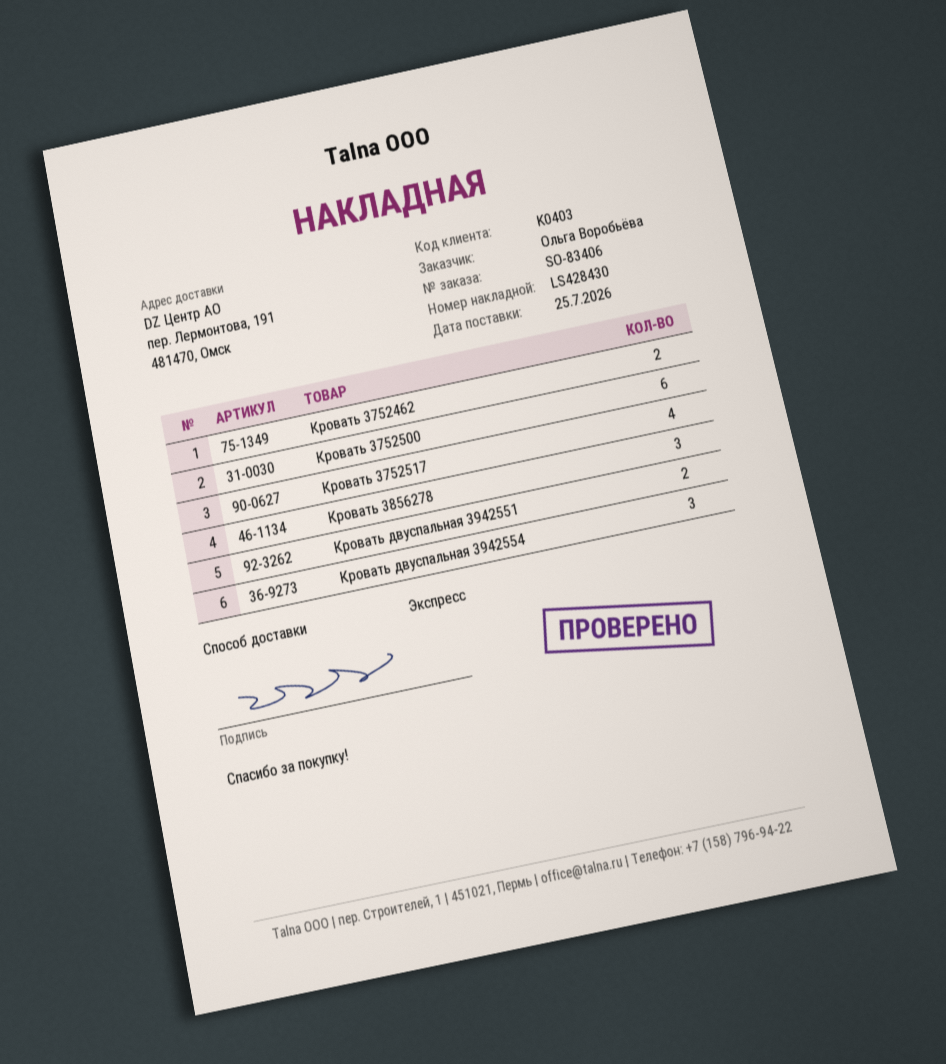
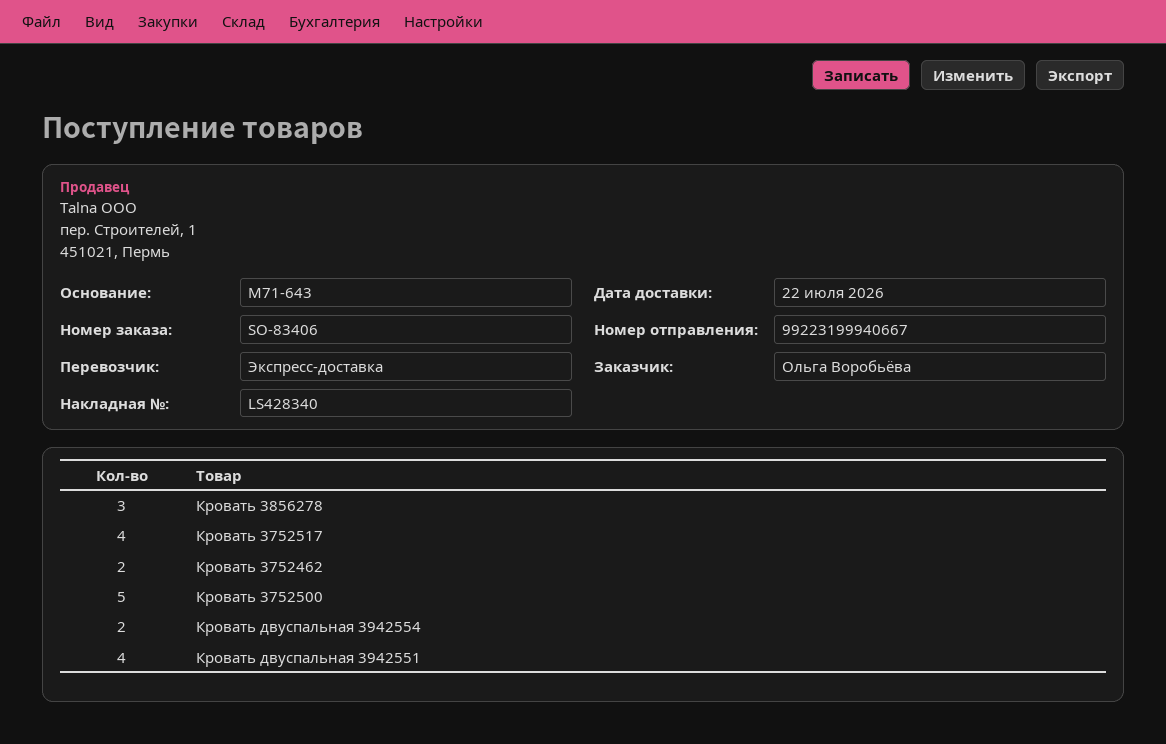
delivery note number: LS428430 -> LS428340
delivery date: 2026-07-25 -> 2026-07-22
Кровать 3752500: 6 -> 5
Кровать двуспальная 3942551: 2 -> 4
Кровать двуспальная 3942554: 3 -> 2

